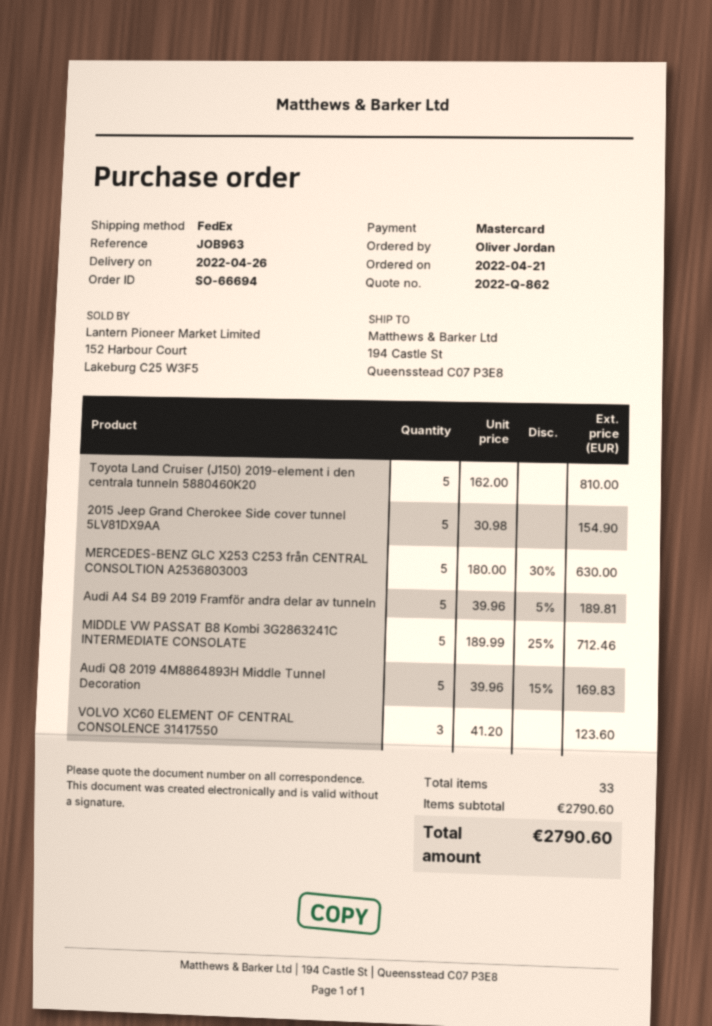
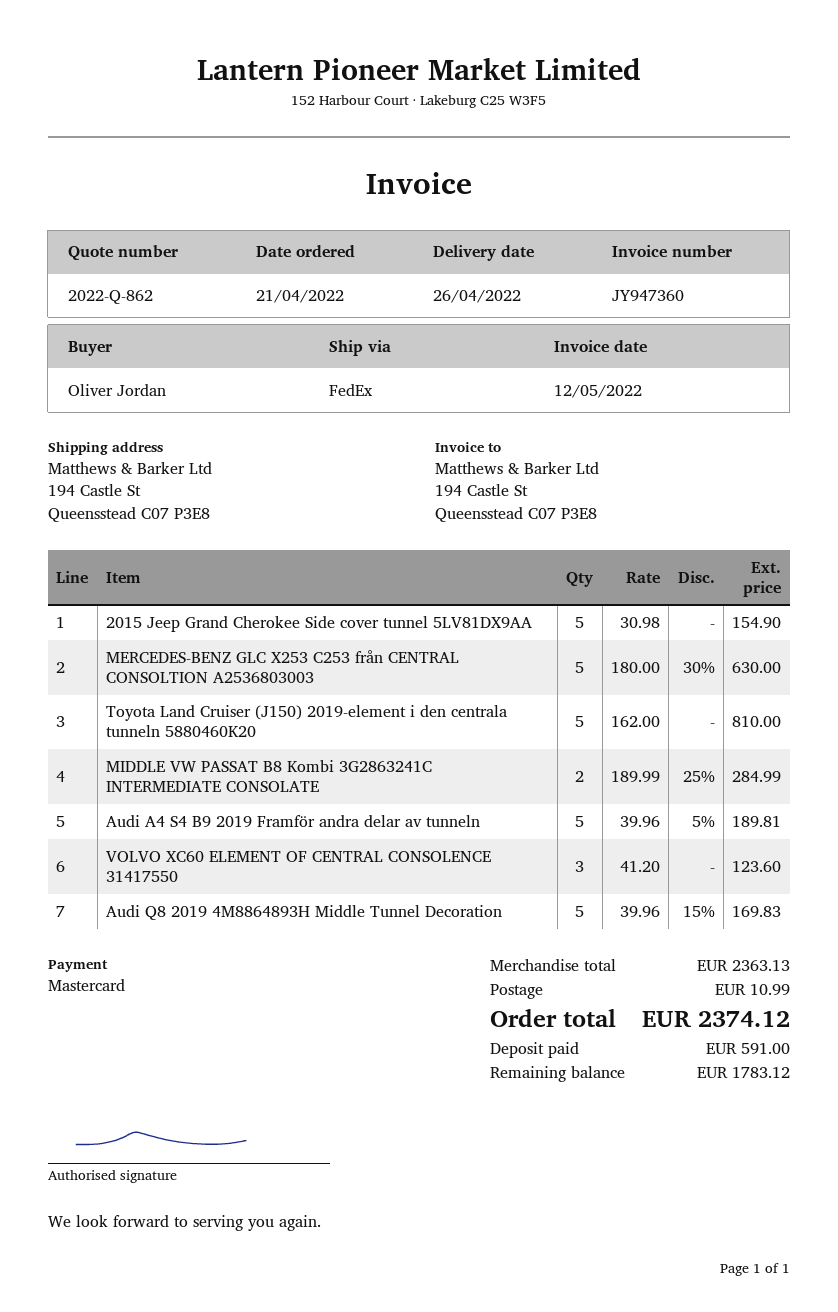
MIDDLE VW PASSAT B8 Kombi 3G2863241C INTERMEDIATE CONSOLATE: 5 x 189.99 - 25% = 712.46 -> 2 x 189.99 - 25% = 284.99
subtotal: 2790.60 -> 2363.13
shipping: none -> 10.99
total: 2790.60 -> 2374.12

